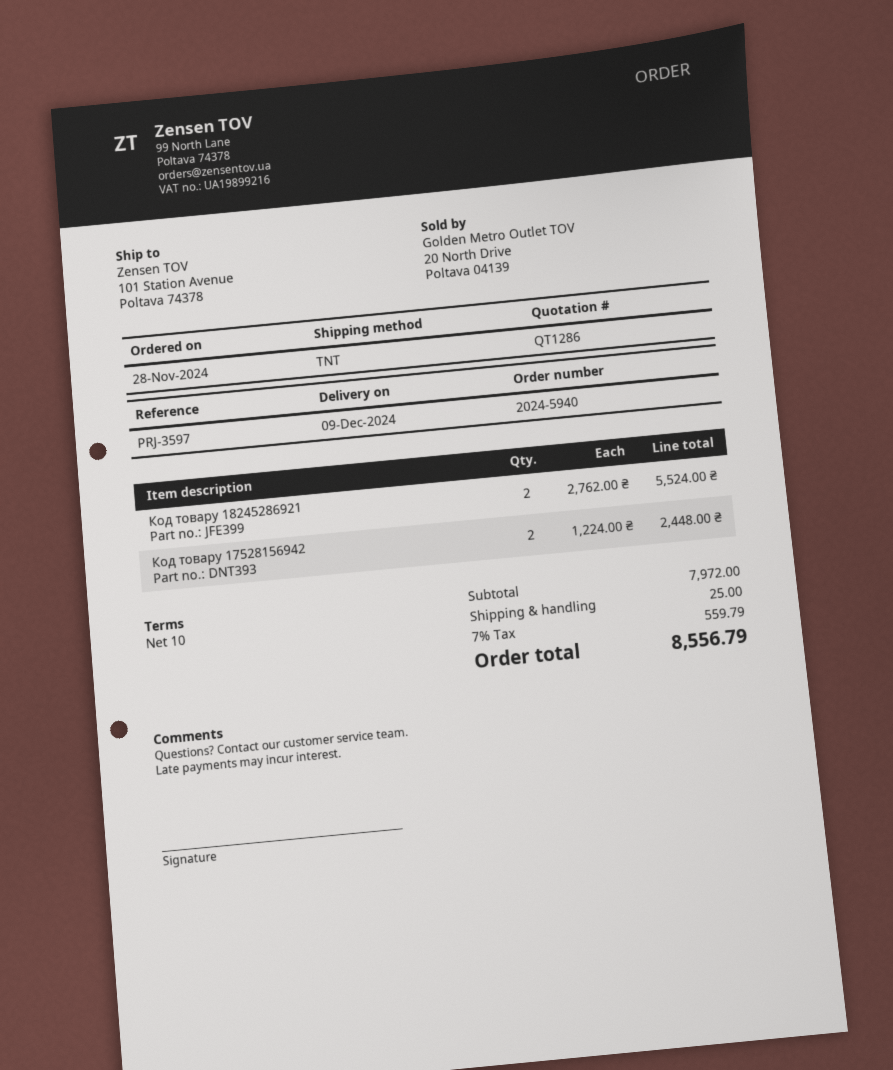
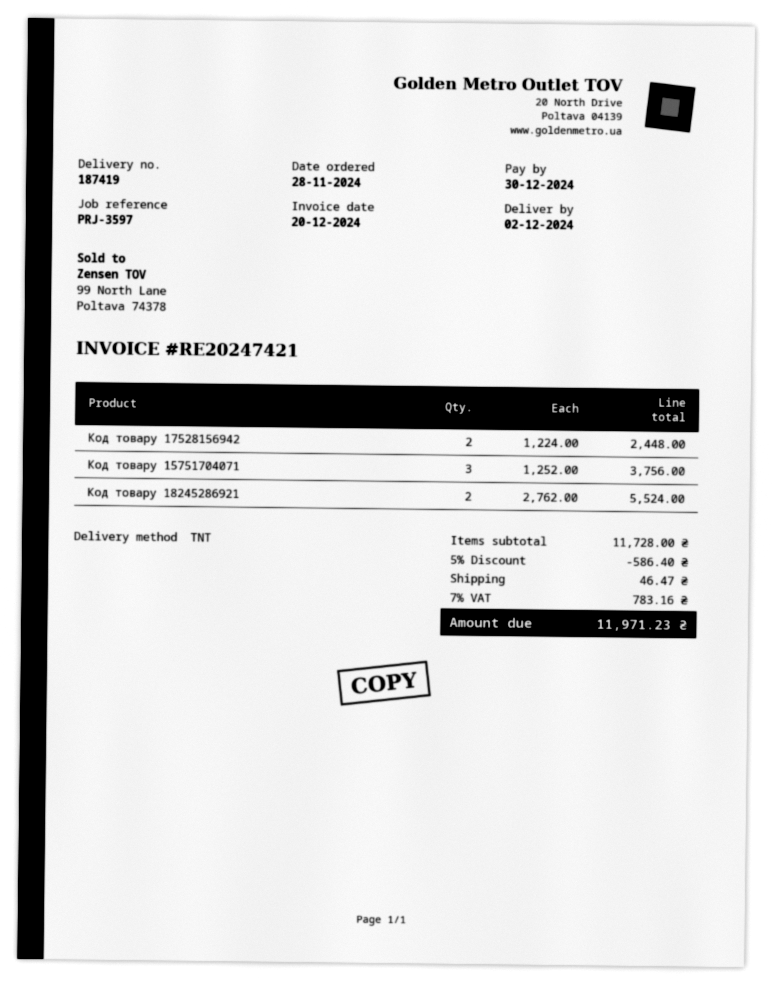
delivery date: 2024-12-09 -> 2024-12-02
Код товару 15751704071: none -> 3 x 1252.00 = 3756.00
subtotal: 7972.00 -> 11728.00
discount: none -> 5% = 586.40
shipping: 25.00 -> 46.47
tax: 7% = 559.79 -> 7% = 783.16
total: 8556.79 -> 11971.23

